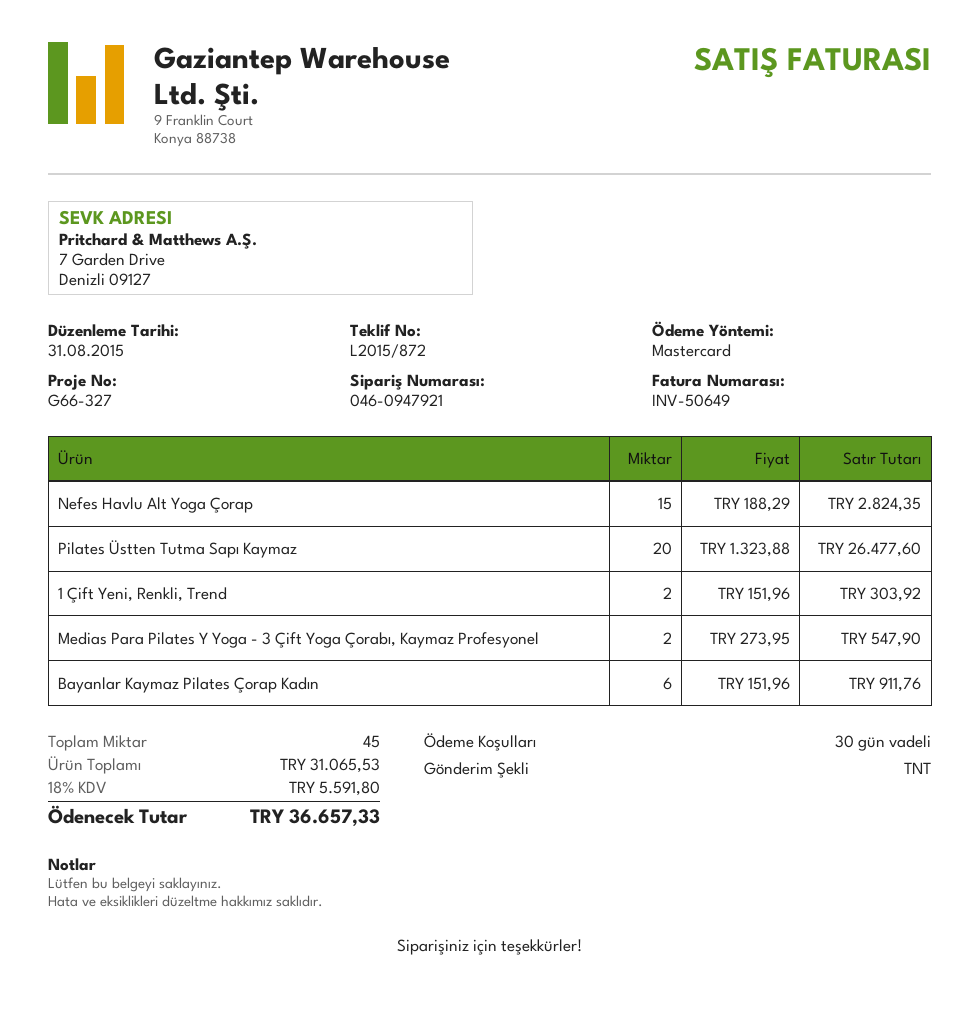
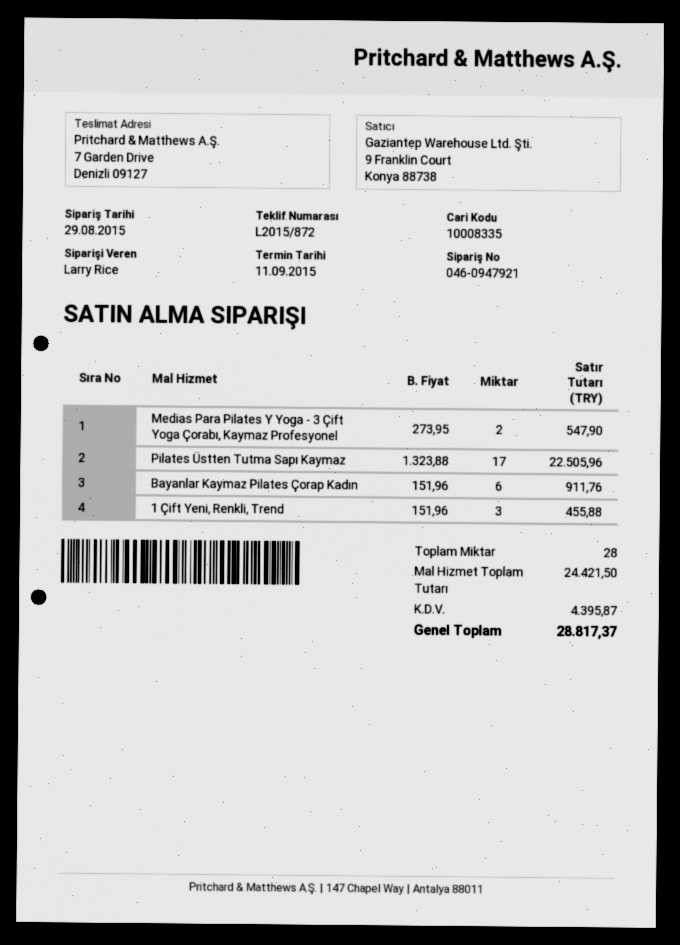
Nefes Havlu Alt Yoga Çorap: 15 x 188.29 = 2824.35 -> none
Pilates Üstten Tutma Sapı Kaymaz: 20 x 1323.88 = 26477.60 -> 17 x 1323.88 = 22505.96
1 Çift Yeni, Renkli, Trend: 2 x 151.96 = 303.92 -> 3 x 151.96 = 455.88
total quantity: 45 -> 28
subtotal: 31065.53 -> 24421.50
tax: 5591.80 -> 4395.87
total: 36657.33 -> 28817.37

